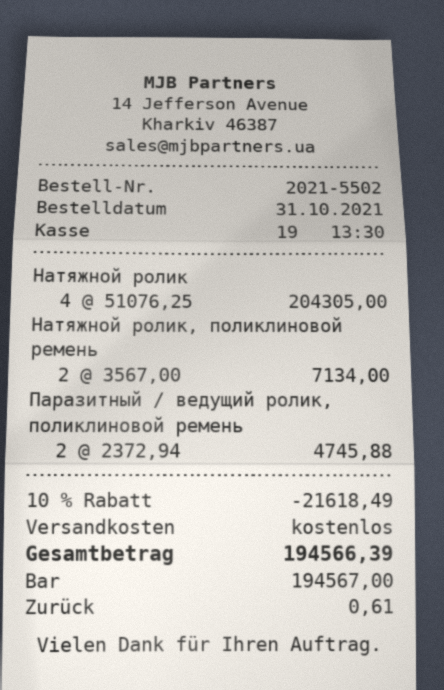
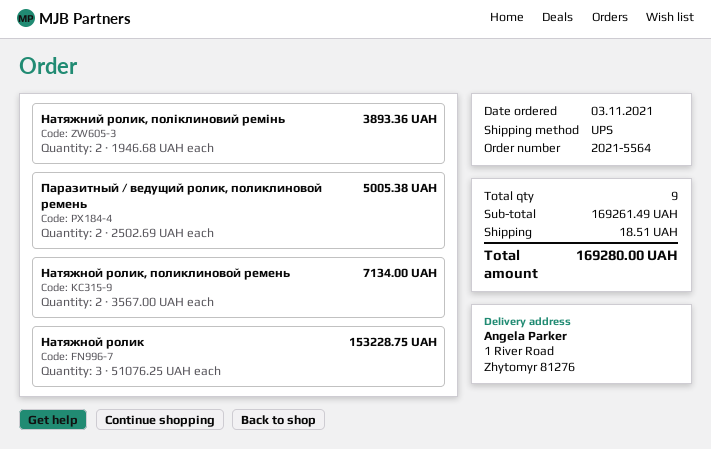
order number: 2021-5502 -> 2021-5564
order date: 2021-10-31 -> 2021-11-03
Натяжной ролик: 4 x 51076.25 = 204305.00 -> 3 x 51076.25 = 153228.75
Паразитный / ведущий ролик, поликлиновой ремень: 2 x 2372.94 = 4745.88 -> 2 x 2502.69 = 5005.38
Натяжний ролик, поліклиновий ремінь: none -> 2 x 1946.68 = 3893.36
discount: 10% = 21618.49 -> none
shipping: 0.00 -> 18.51
total: 194566.39 -> 169280.00

